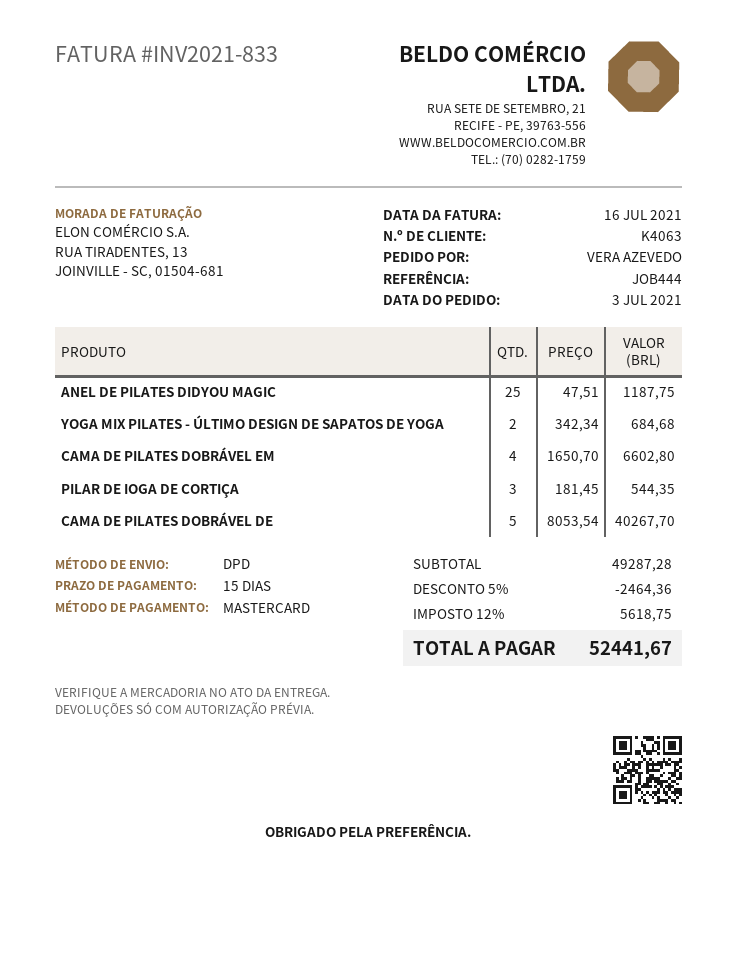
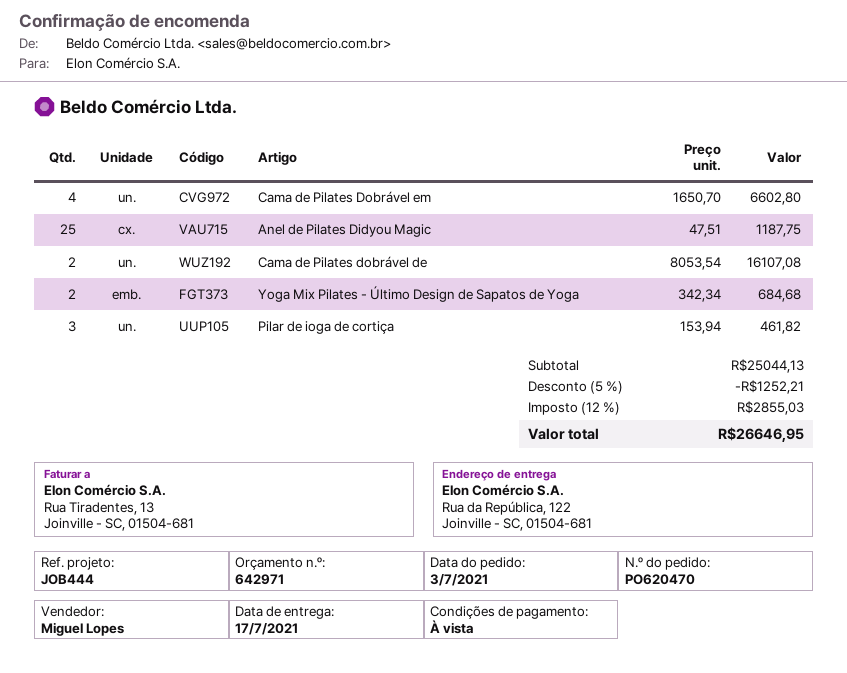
payment terms: 15 days -> on receipt
PILAR DE IOGA DE CORTIÇA: 3 x 181.45 = 544.35 -> 3 x 153.94 = 461.82
CAMA DE PILATES DOBRÁVEL DE: 5 x 8053.54 = 40267.70 -> 2 x 8053.54 = 16107.08
subtotal: 49287.28 -> 25044.13
discount: 5% = 2464.36 -> 5% = 1252.21
tax: 12% = 5618.75 -> 12% = 2855.03
total: 52441.67 -> 26646.95

